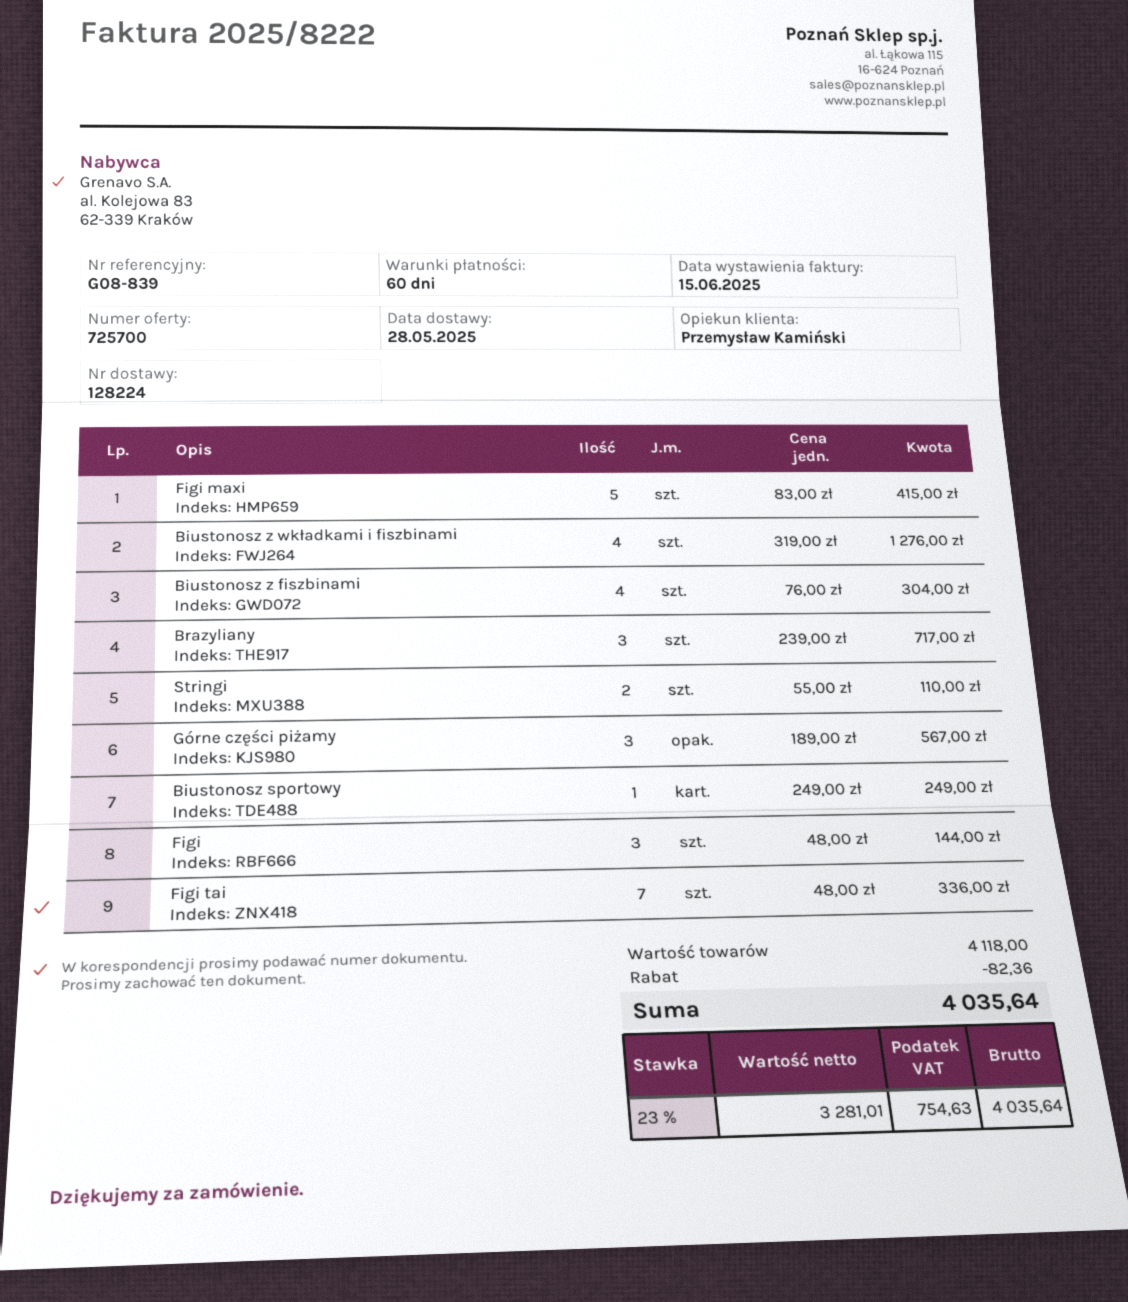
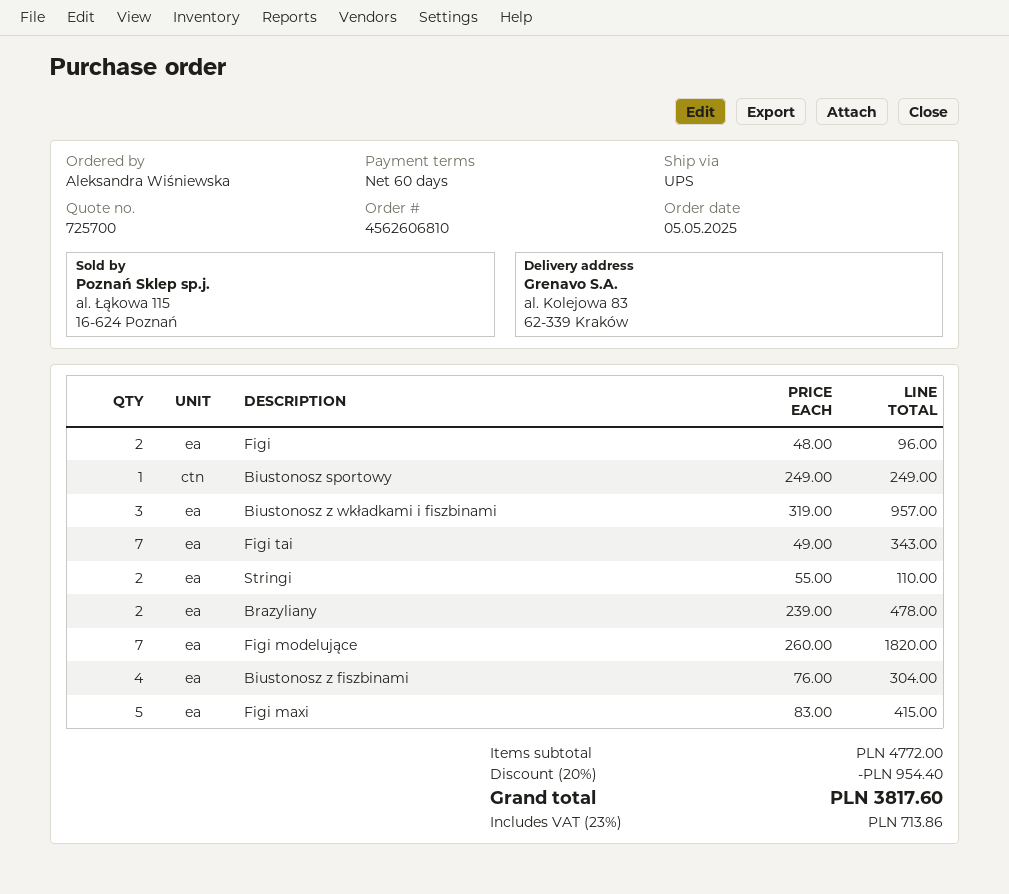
Biustonosz z wkładkami i fiszbinami: 4 x 319.00 = 1276.00 -> 3 x 319.00 = 957.00
Brazyliany: 3 x 239.00 = 717.00 -> 2 x 239.00 = 478.00
Górne części piżamy: 3 x 189.00 = 567.00 -> none
Figi: 3 x 48.00 = 144.00 -> 2 x 48.00 = 96.00
Figi tai: 7 x 48.00 = 336.00 -> 7 x 49.00 = 343.00
Figi modelujące: none -> 7 x 260.00 = 1820.00
subtotal: 4118.00 -> 4772.00
discount: 82.36 -> 954.40
tax: 23% = 754.63 -> 23% = 713.86
total: 4035.64 -> 3817.60

